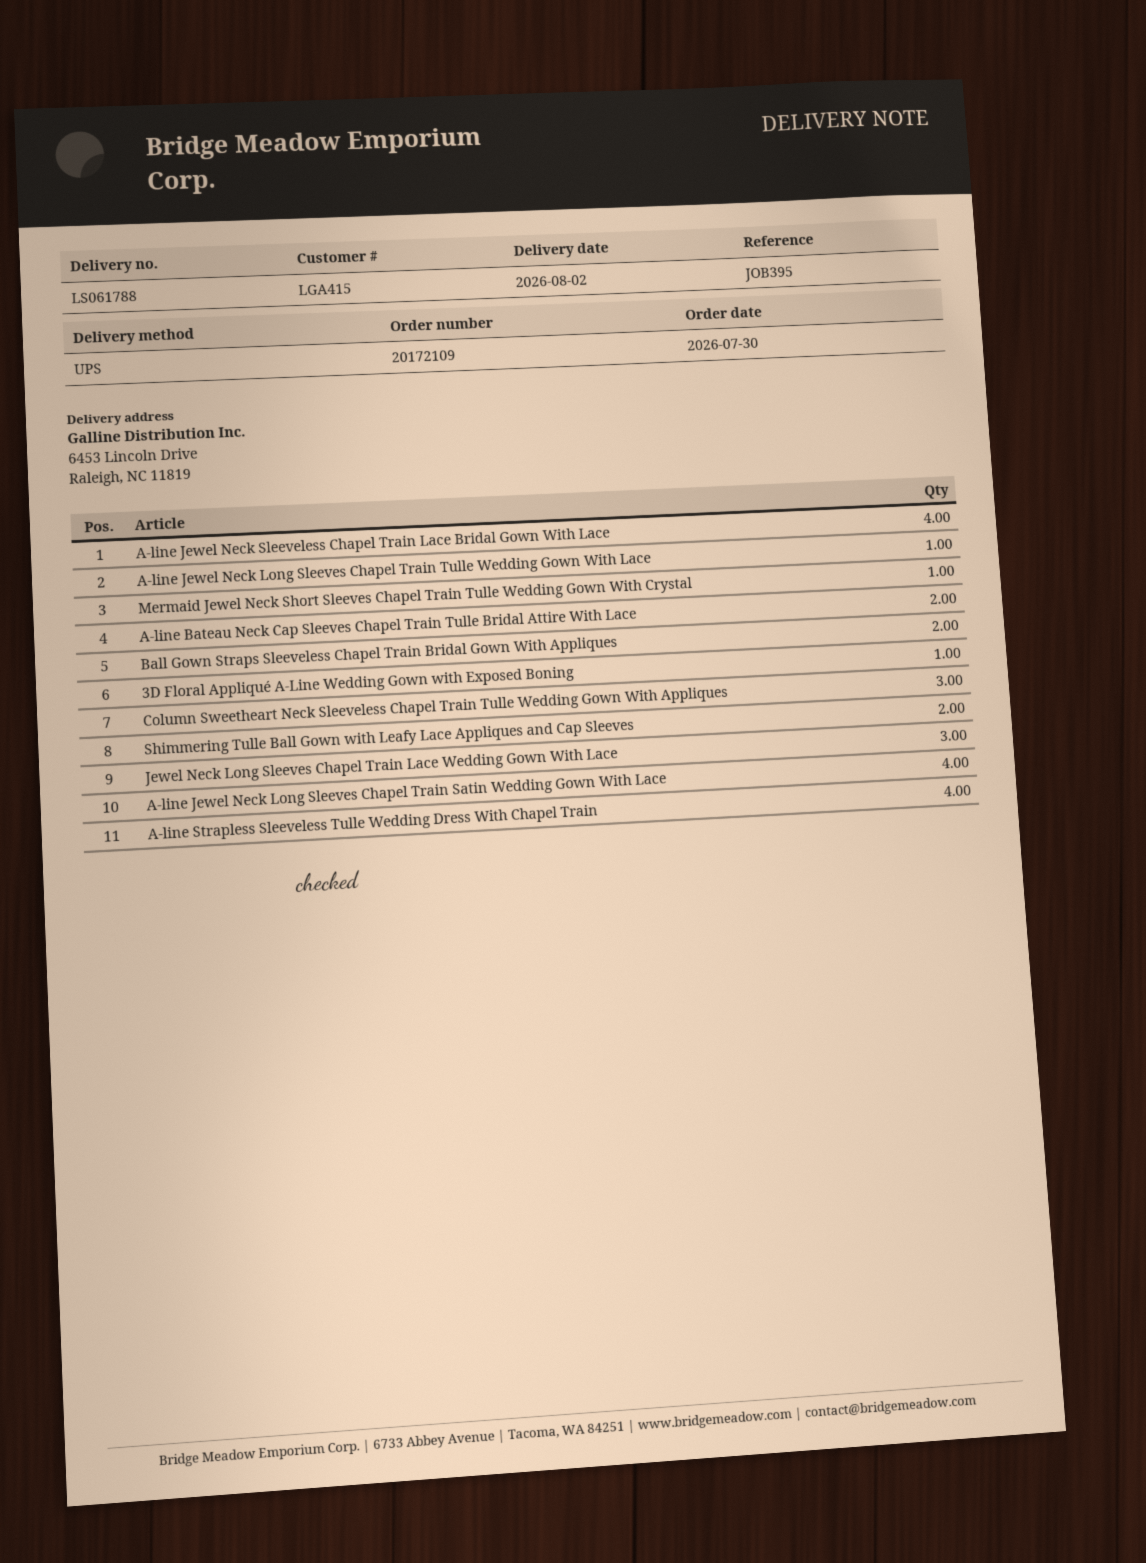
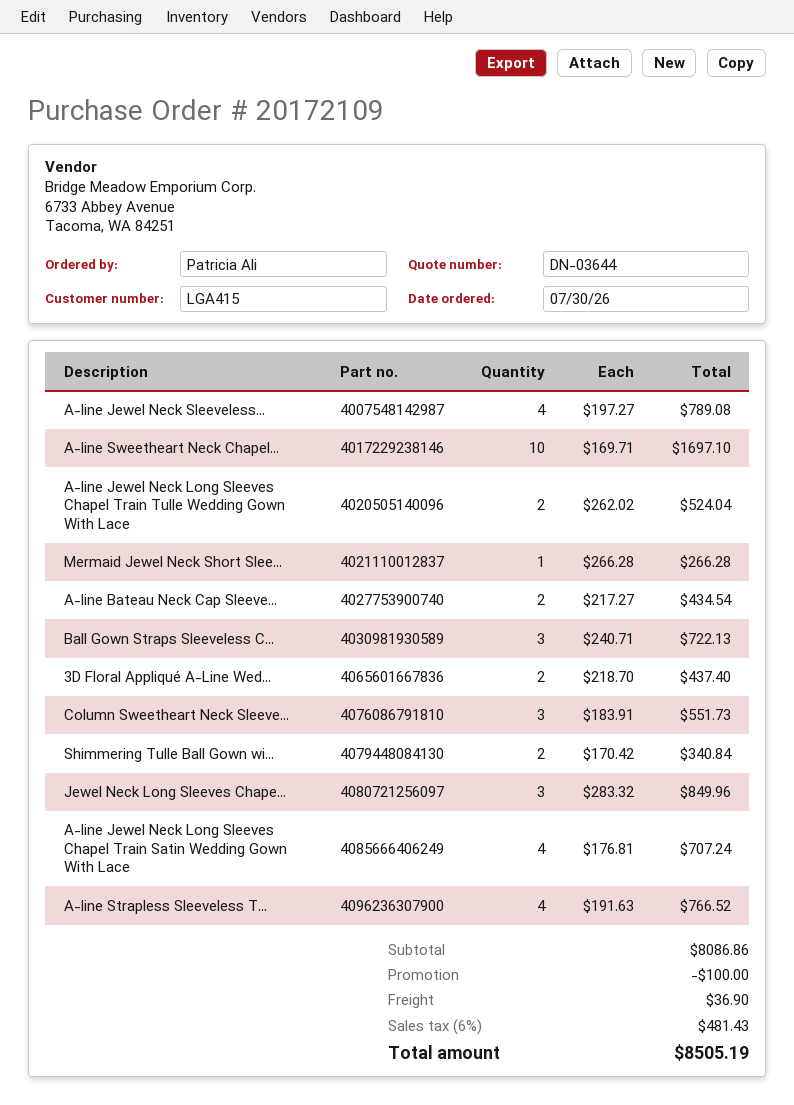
A-line Jewel Neck Long Sleeves Chapel Train Tulle Wedding Gown With Lace: 1 -> 2
Ball Gown Straps Sleeveless Chapel Train Bridal Gown With Appliques: 2 -> 3
3D Floral Appliqué A-Line Wedding Gown with Exposed Boning: 1 -> 2
A-line Sweetheart Neck Chapel...: none -> 10

